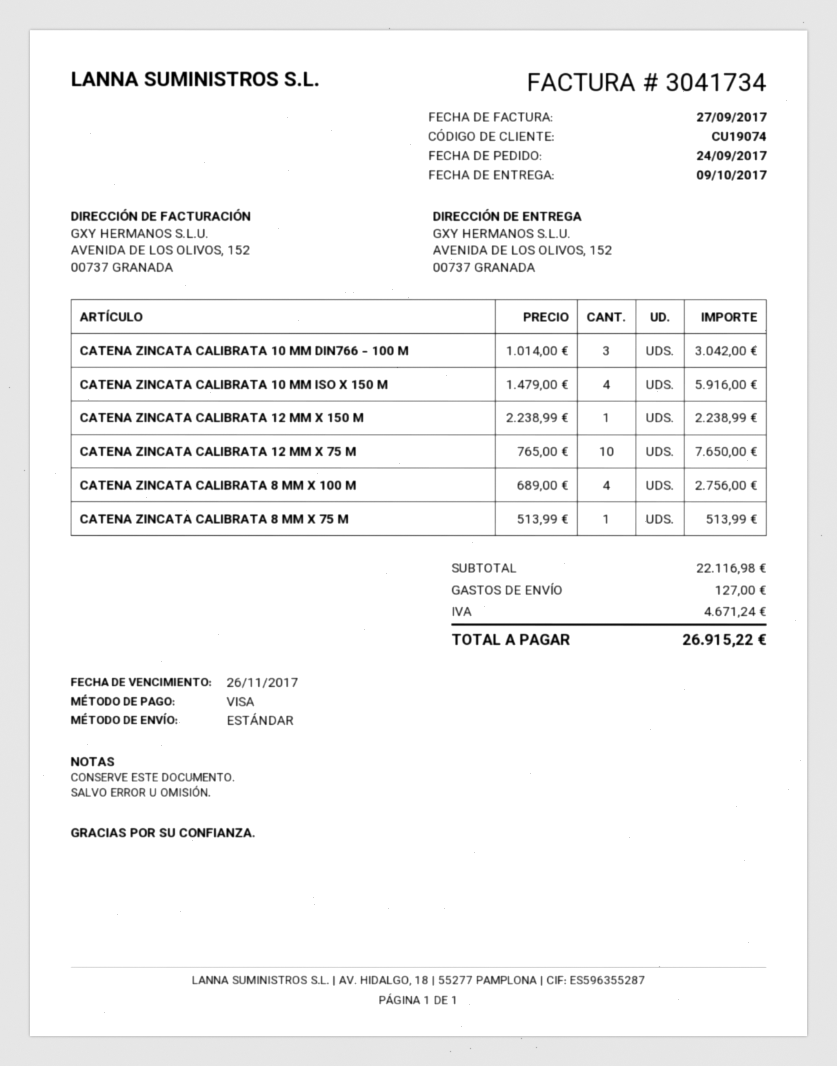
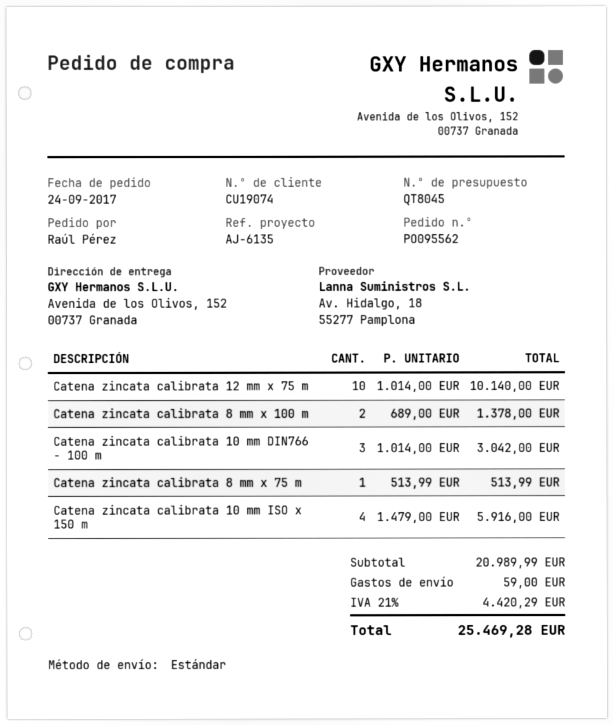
CATENA ZINCATA CALIBRATA 12 MM X 150 M: 1 x 2238.99 = 2238.99 -> none
CATENA ZINCATA CALIBRATA 12 MM X 75 M: 10 x 765.00 = 7650.00 -> 10 x 1014.00 = 10140.00
CATENA ZINCATA CALIBRATA 8 MM X 100 M: 4 x 689.00 = 2756.00 -> 2 x 689.00 = 1378.00
subtotal: 22116.98 -> 20989.99
shipping: 127.00 -> 59.00
tax: 4671.24 -> 4420.29
total: 26915.22 -> 25469.28

